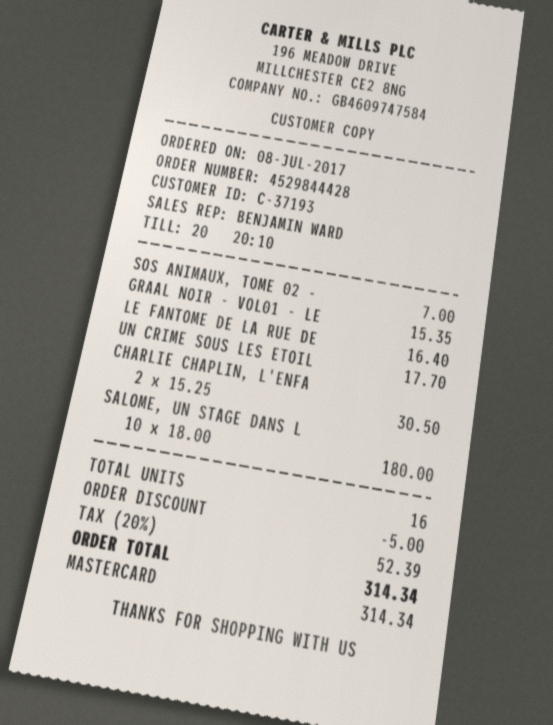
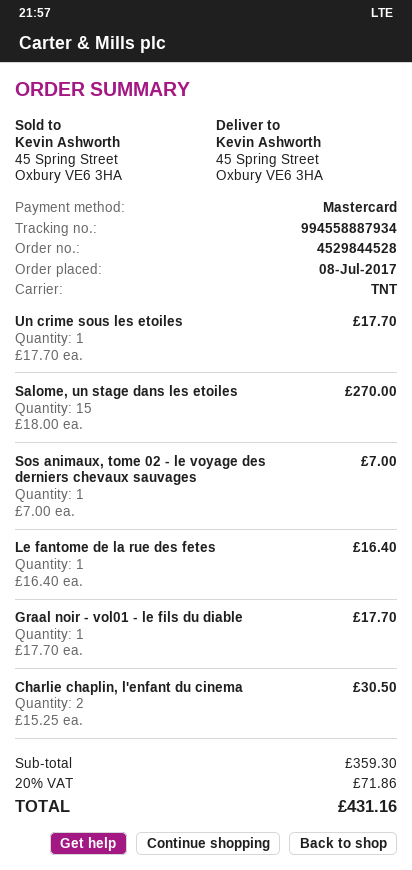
order number: 4529844428 -> 4529844528
GRAAL NOIR - VOL01 - LE: 1 x 15.35 = 15.35 -> 1 x 17.70 = 17.70
SALOME, UN STAGE DANS L: 10 x 18.00 = 180.00 -> 15 x 18.00 = 270.00
discount: 5.00 -> none
tax: 20% = 52.39 -> 20% = 71.86
total: 314.34 -> 431.16

